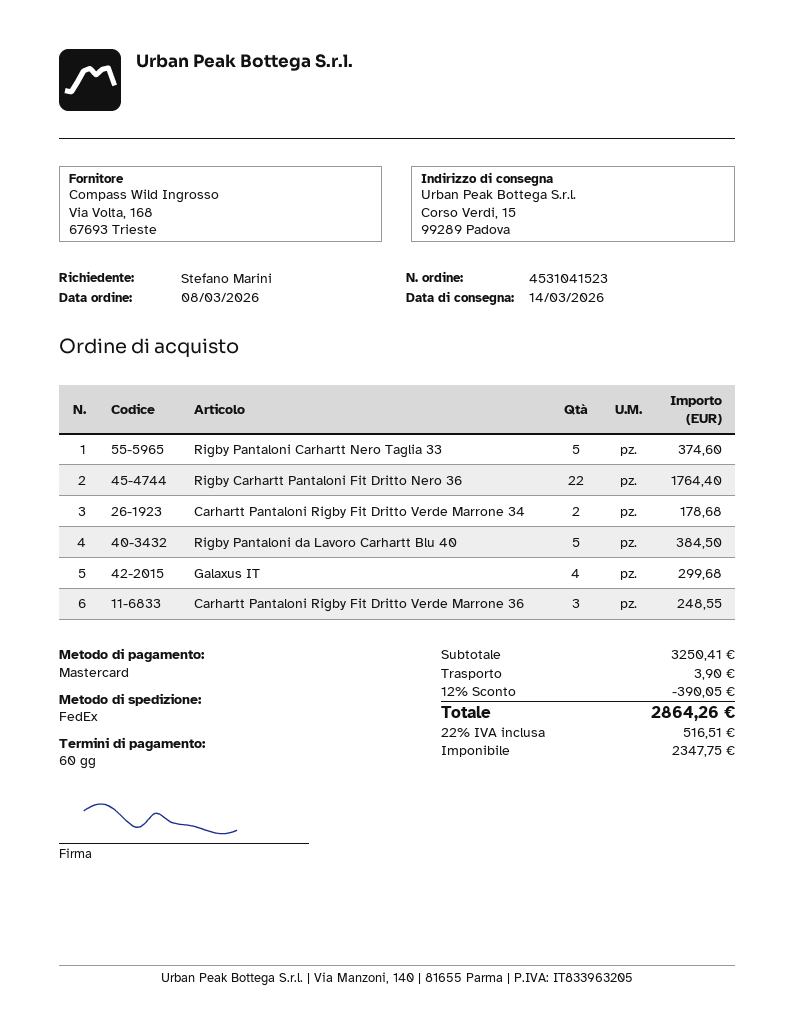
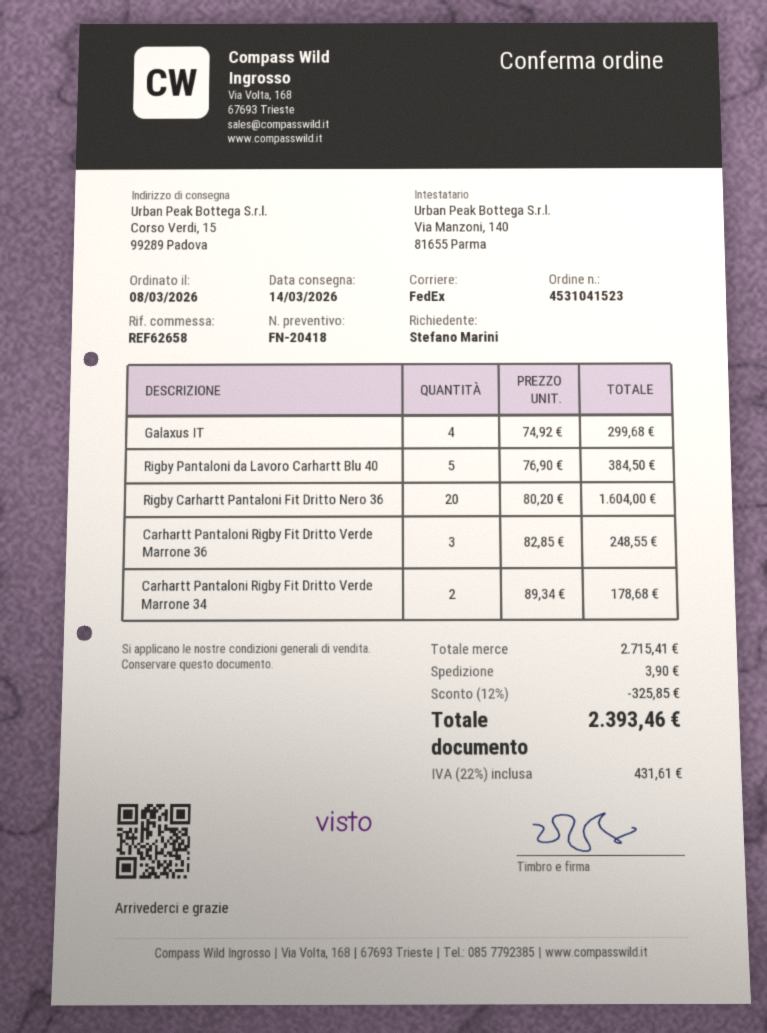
Rigby Pantaloni Carhartt Nero Taglia 33: 5 for 374.60 -> none
Rigby Carhartt Pantaloni Fit Dritto Nero 36: 22 for 1764.40 -> 20 for 1604.00
subtotal: 3250.41 -> 2715.41
discount: 12% = 390.05 -> 12% = 325.85
tax: 22% = 516.51 -> 22% = 431.61
total: 2864.26 -> 2393.46

